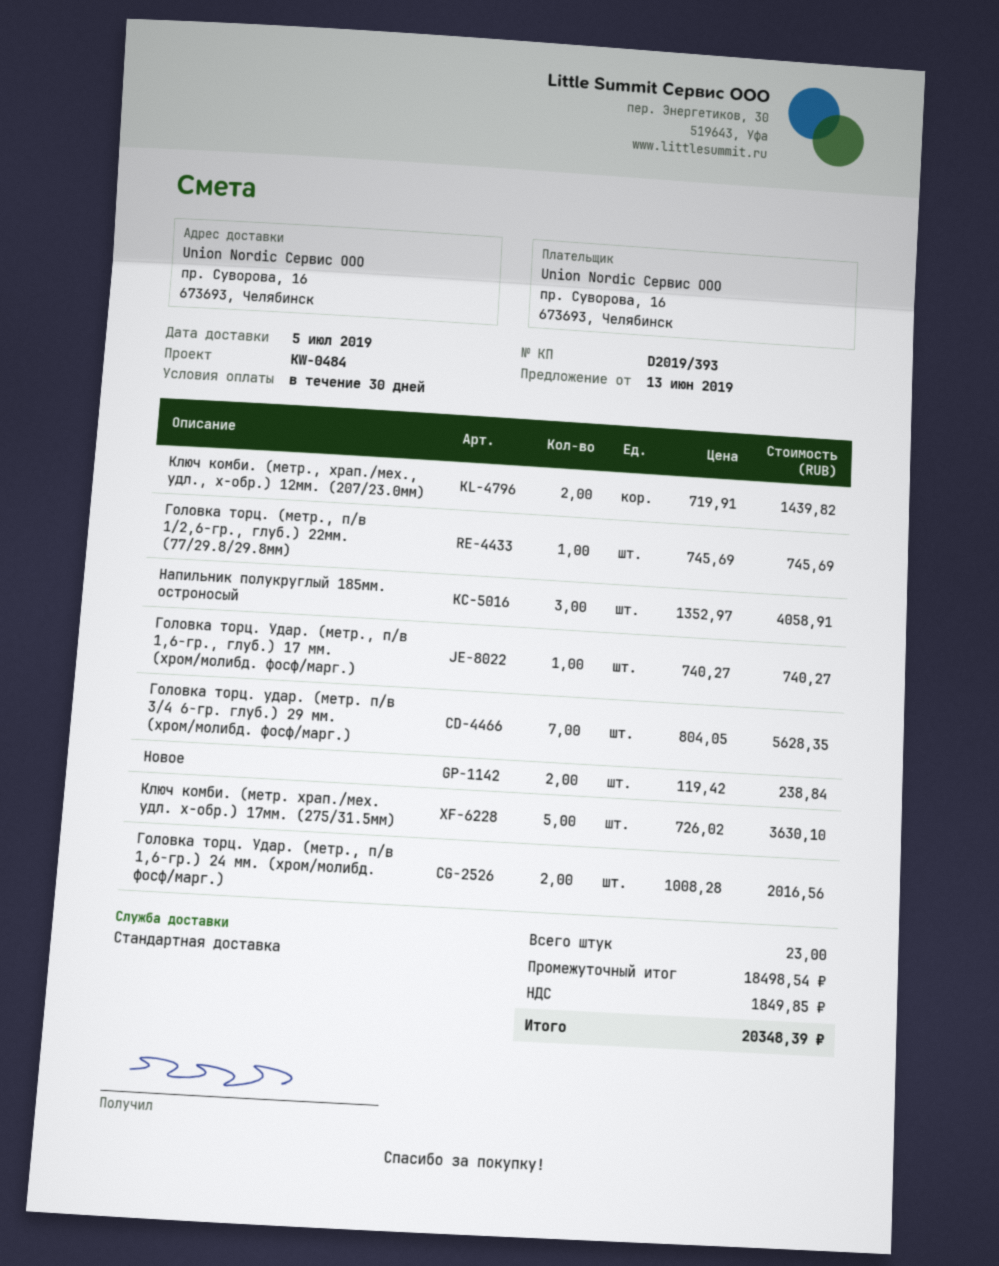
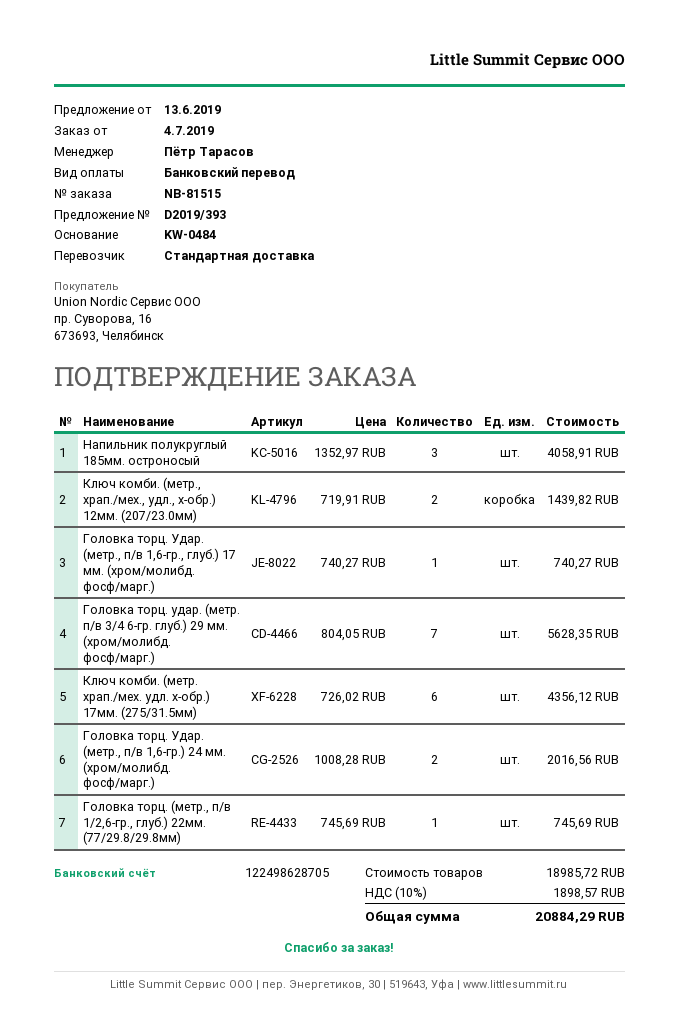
Новое: 2 x 119.42 = 238.84 -> none
Ключ комби. (метр. храп./мех. удл. х-обр.) 17мм. (275/31.5мм): 5 x 726.02 = 3630.10 -> 6 x 726.02 = 4356.12
subtotal: 18498.54 -> 18985.72
tax: 1849.85 -> 1898.57
total: 20348.39 -> 20884.29

